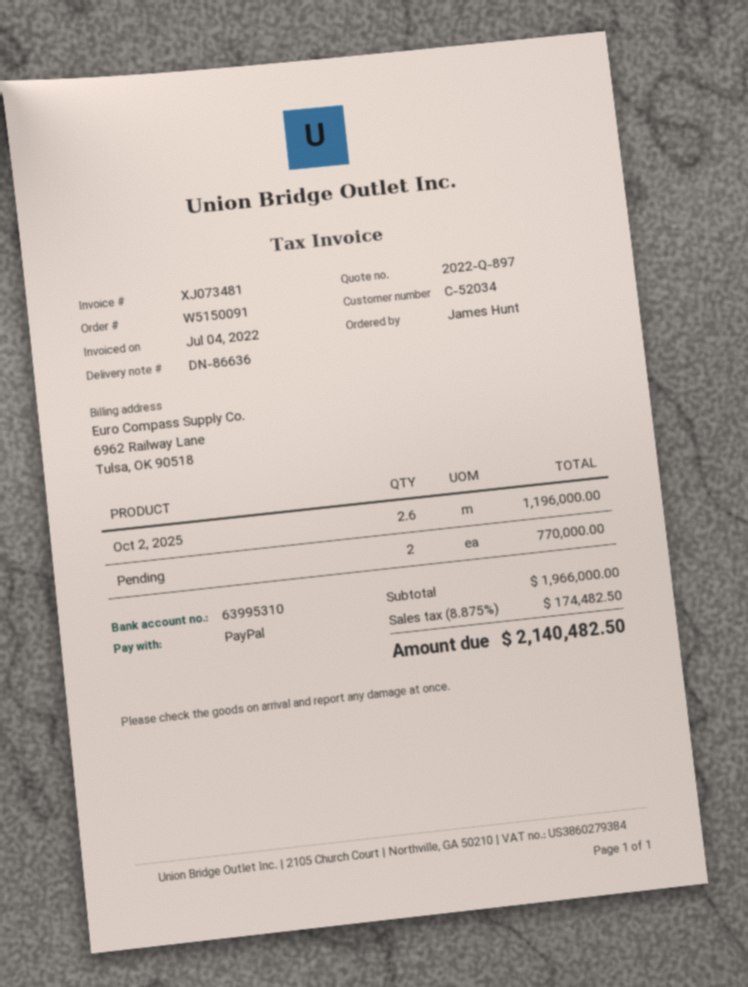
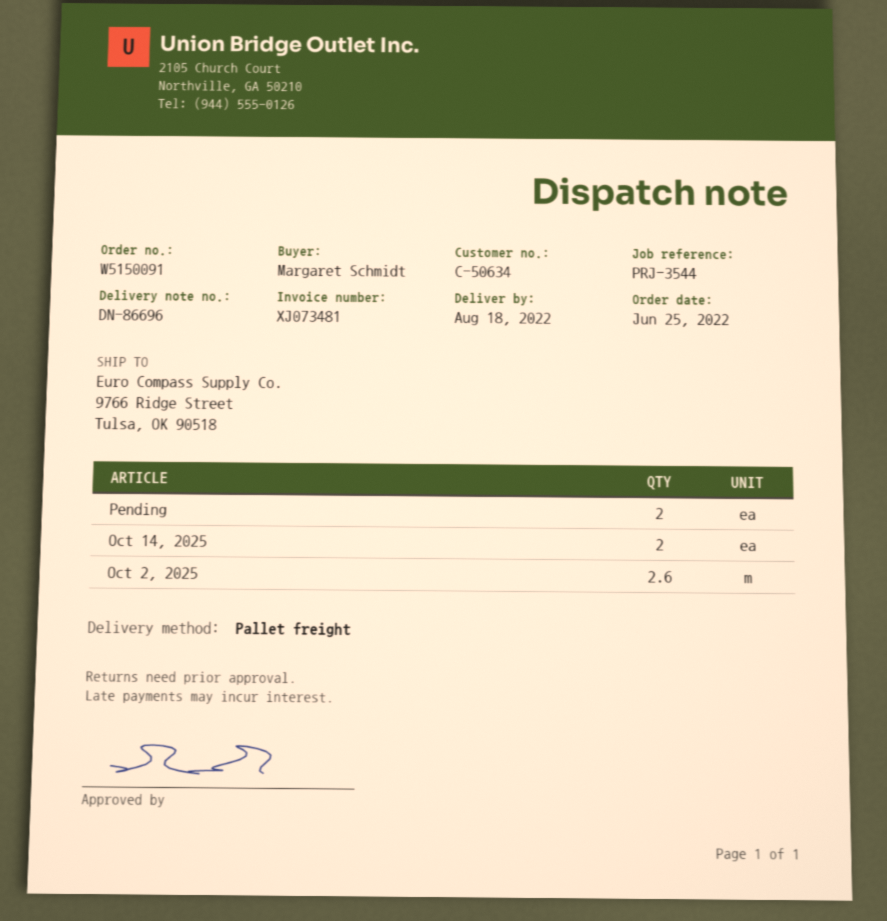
delivery note number: DN-86636 -> DN-86696
customer number: C-52034 -> C-50634
ordered by: James Hunt -> Margaret Schmidt
Oct 14, 2025: none -> 2

